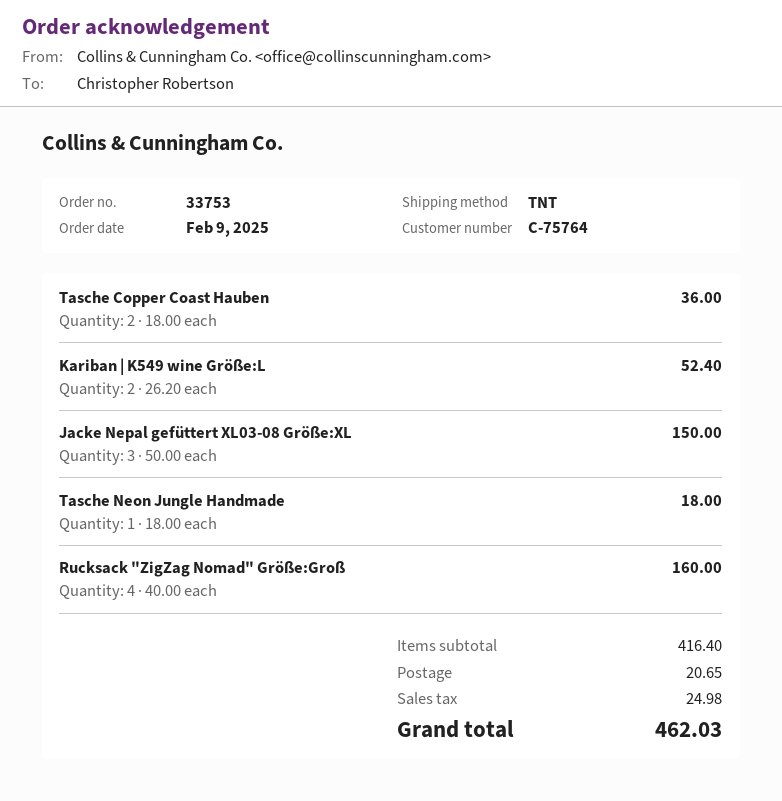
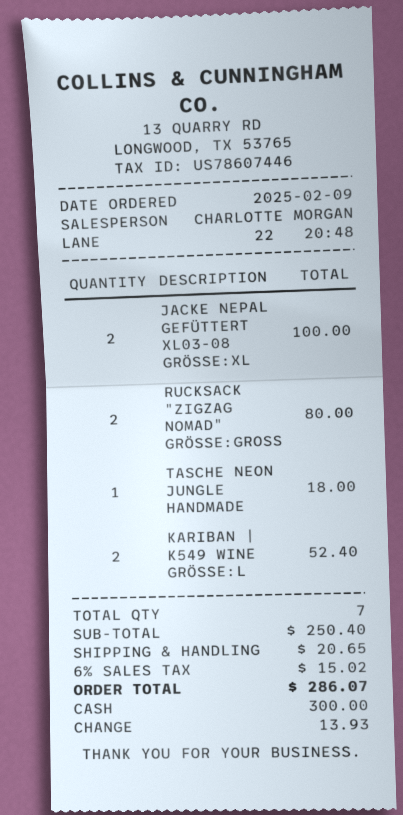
Tasche Copper Coast Hauben: 2 for 36.00 -> none
Jacke Nepal gefüttert XL03-08 Größe:XL: 3 for 150.00 -> 2 for 100.00
Rucksack "ZigZag Nomad" Größe:Groß: 4 for 160.00 -> 2 for 80.00
subtotal: 416.40 -> 250.40
tax: 24.98 -> 15.02
total: 462.03 -> 286.07

